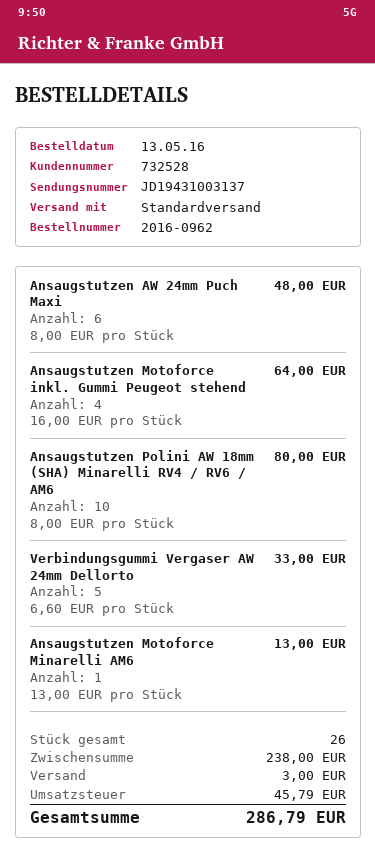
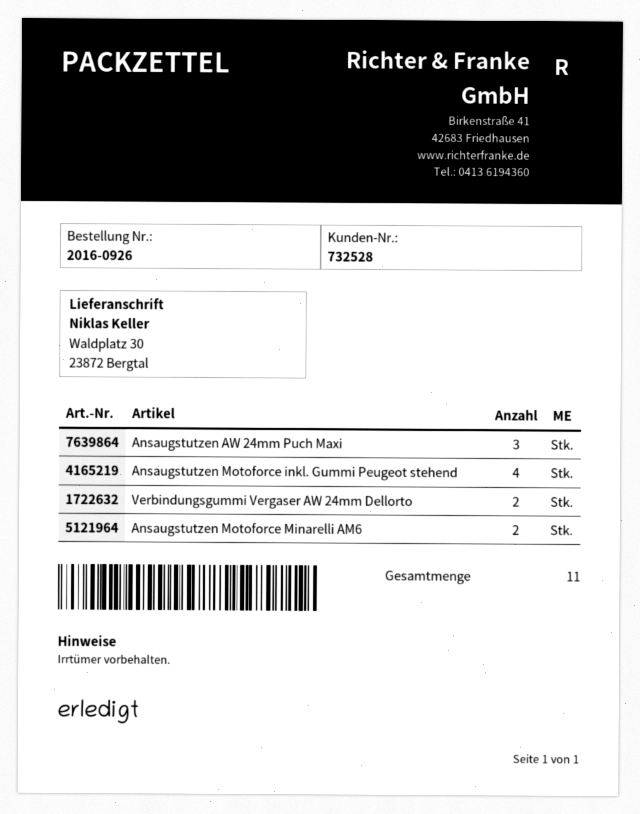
order number: 2016-0962 -> 2016-0926
Ansaugstutzen AW 24mm Puch Maxi: 6 -> 3
Ansaugstutzen Polini AW 18mm (SHA) Minarelli RV4 / RV6 / AM6: 10 -> none
Verbindungsgummi Vergaser AW 24mm Dellorto: 5 -> 2
Ansaugstutzen Motoforce Minarelli AM6: 1 -> 2
total quantity: 26 -> 11

